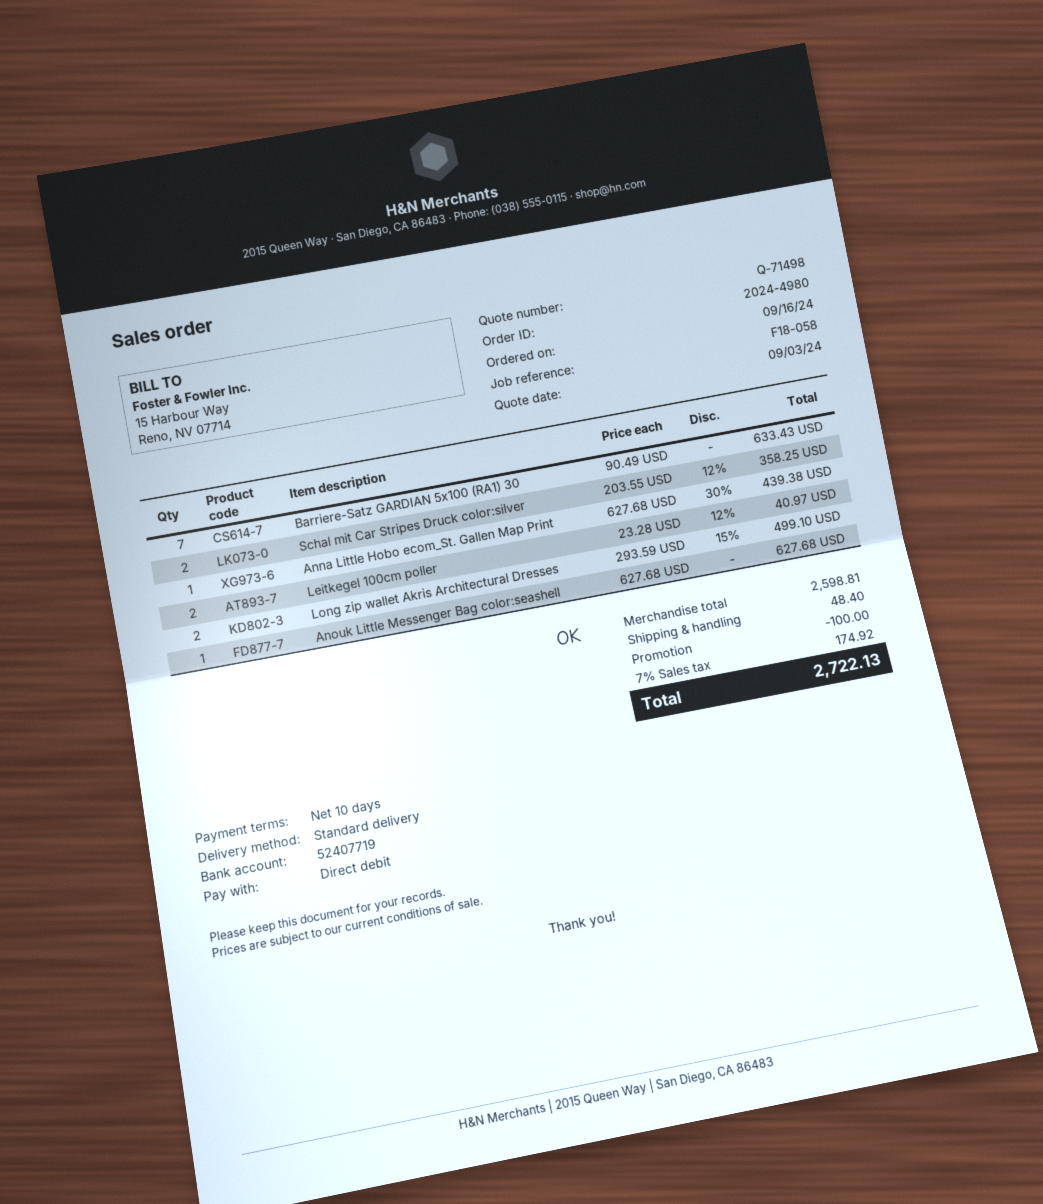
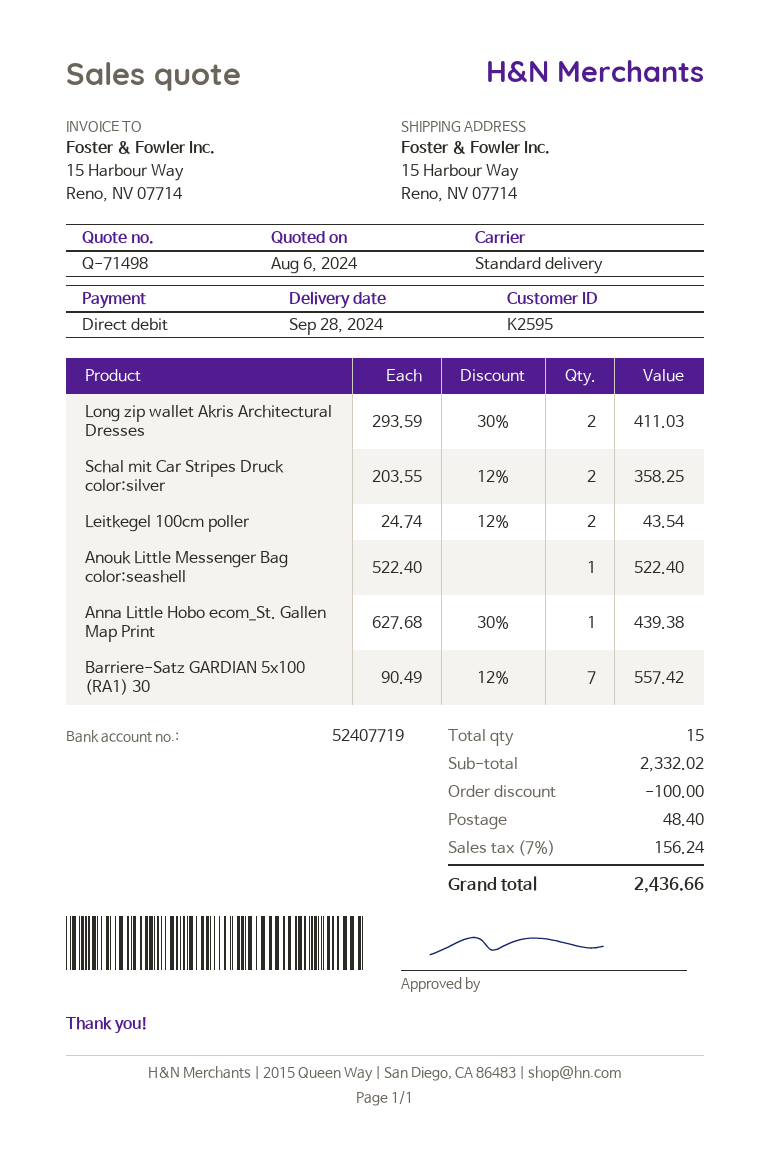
quote date: 2024-09-03 -> 2024-08-06
Barriere-Satz GARDIAN 5x100 (RA1) 30: 7 x 90.49 = 633.43 -> 7 x 90.49 - 12% = 557.42
Leitkegel 100cm poller: 2 x 23.28 - 12% = 40.97 -> 2 x 24.74 - 12% = 43.54
Long zip wallet Akris Architectural Dresses: 2 x 293.59 - 15% = 499.10 -> 2 x 293.59 - 30% = 411.03
Anouk Little Messenger Bag color:seashell: 1 x 627.68 = 627.68 -> 1 x 522.40 = 522.40
subtotal: 2598.81 -> 2332.02
tax: 7% = 174.92 -> 7% = 156.24
total: 2722.13 -> 2436.66

